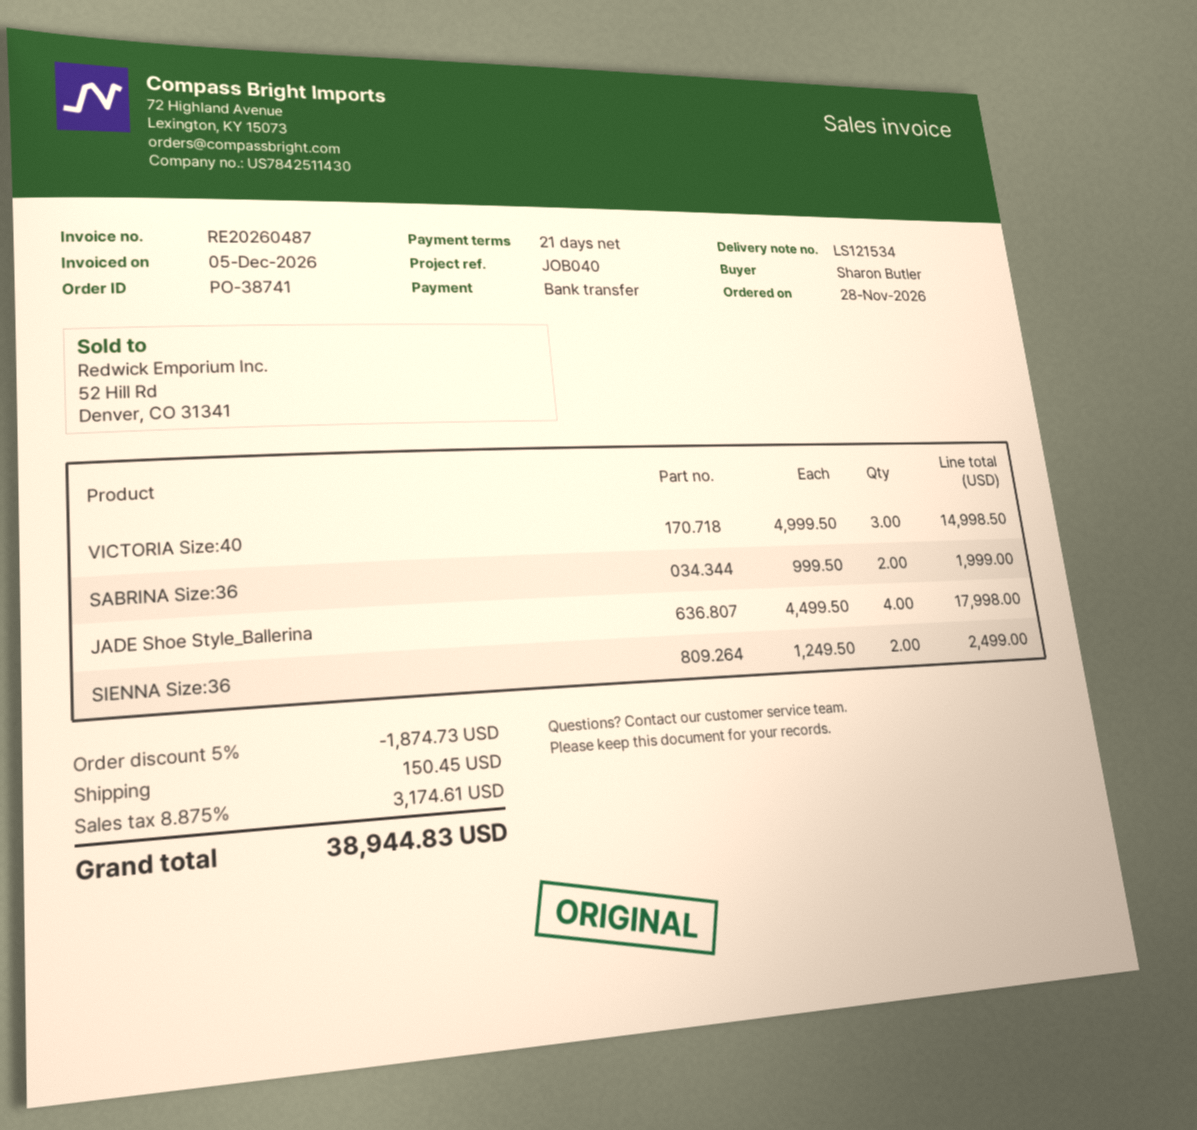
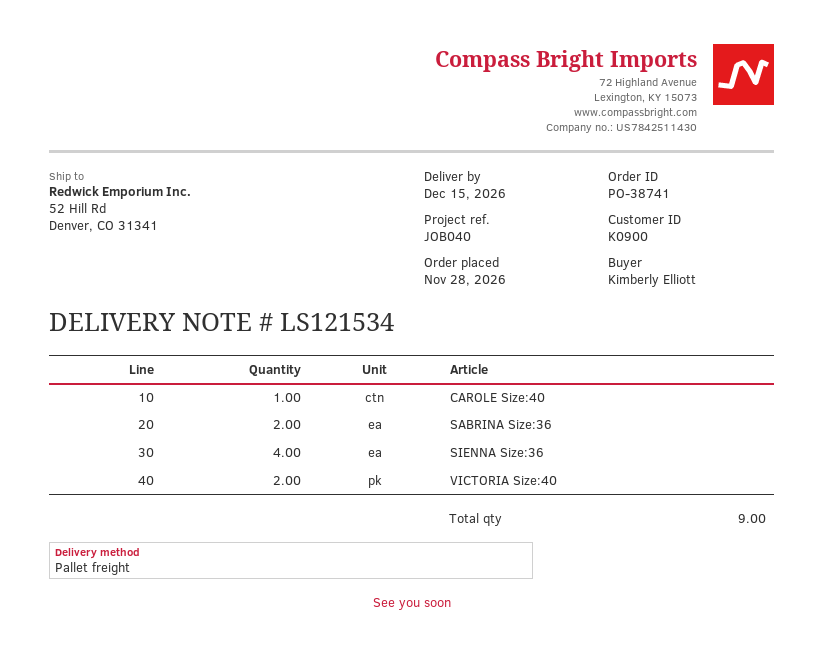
ordered by: Sharon Butler -> Kimberly Elliott
VICTORIA Size:40: 3 -> 2
JADE Shoe Style_Ballerina: 4 -> none
SIENNA Size:36: 2 -> 4
CAROLE Size:40: none -> 1

